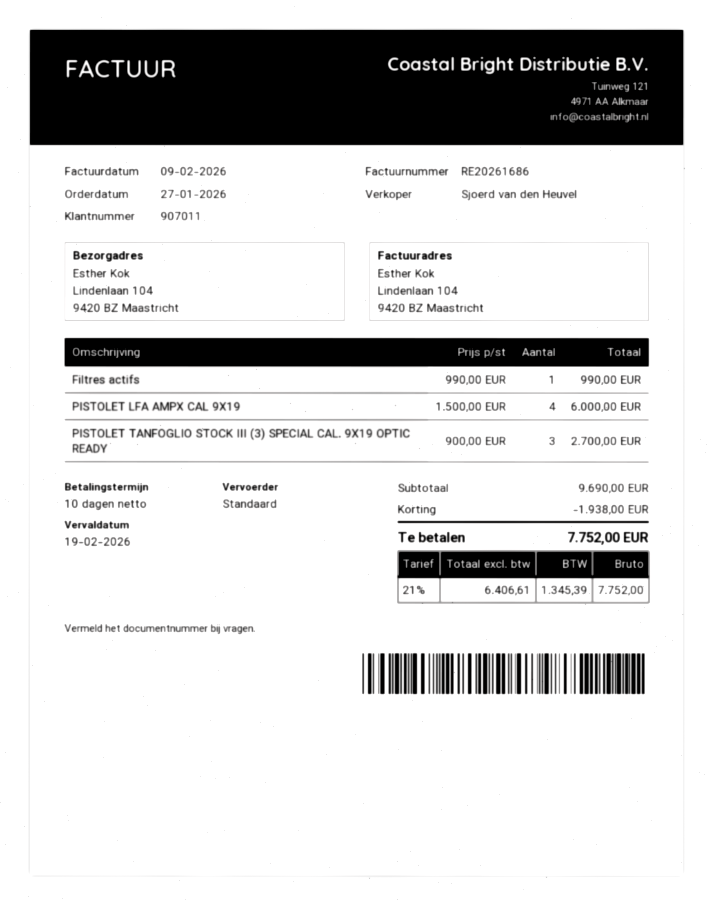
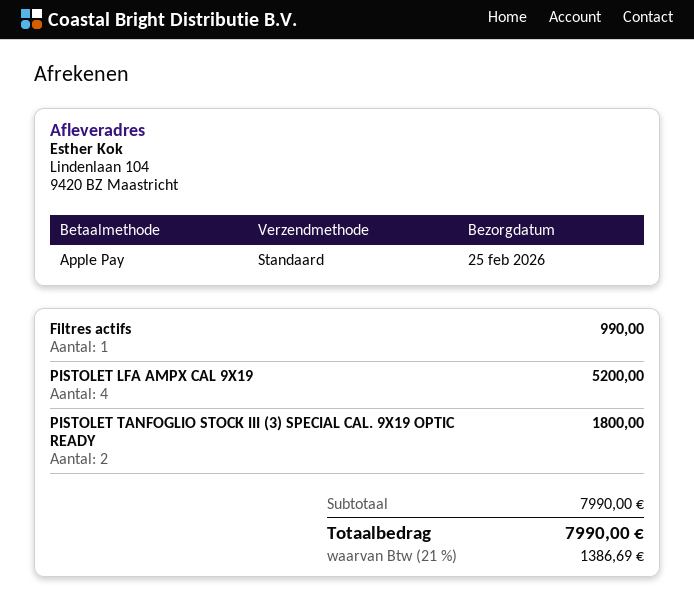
PISTOLET LFA AMPX CAL 9X19: 4 for 6000.00 -> 4 for 5200.00
PISTOLET TANFOGLIO STOCK III (3) SPECIAL CAL. 9X19 OPTIC READY: 3 for 2700.00 -> 2 for 1800.00
subtotal: 9690.00 -> 7990.00
discount: 1938.00 -> none
tax: 21% = 1345.39 -> 21% = 1386.69
total: 7752.00 -> 7990.00

